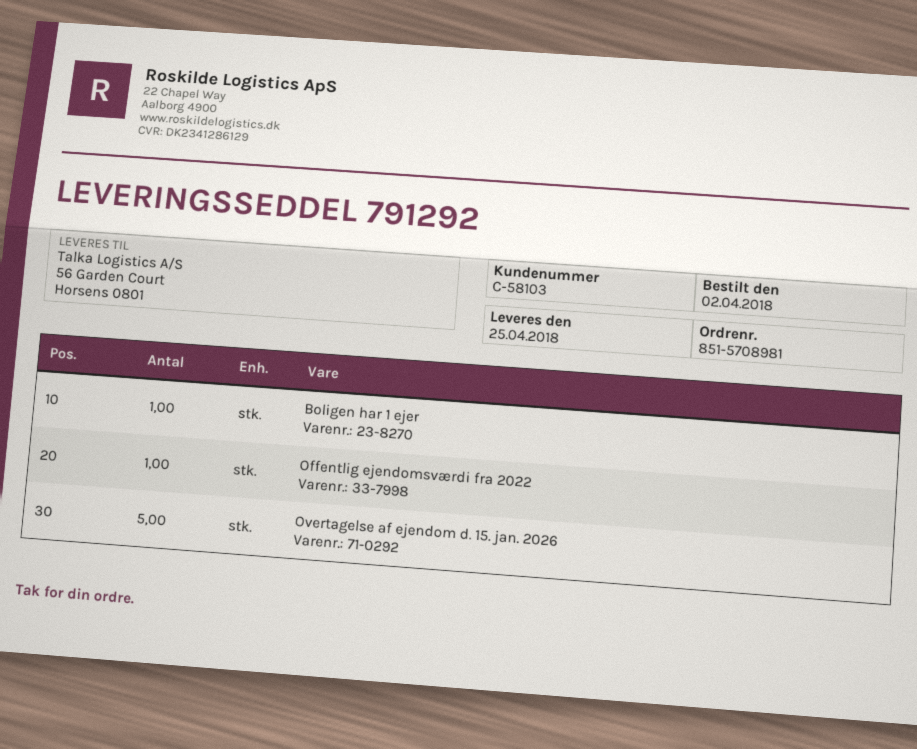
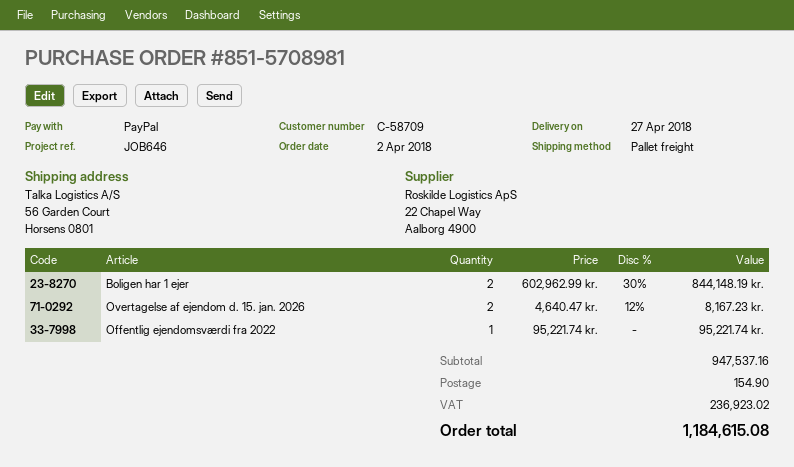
delivery date: 2018-04-25 -> 2018-04-27
customer number: C-58103 -> C-58709
Boligen har 1 ejer: 1 -> 2
Overtagelse af ejendom d. 15. jan. 2026: 5 -> 2

